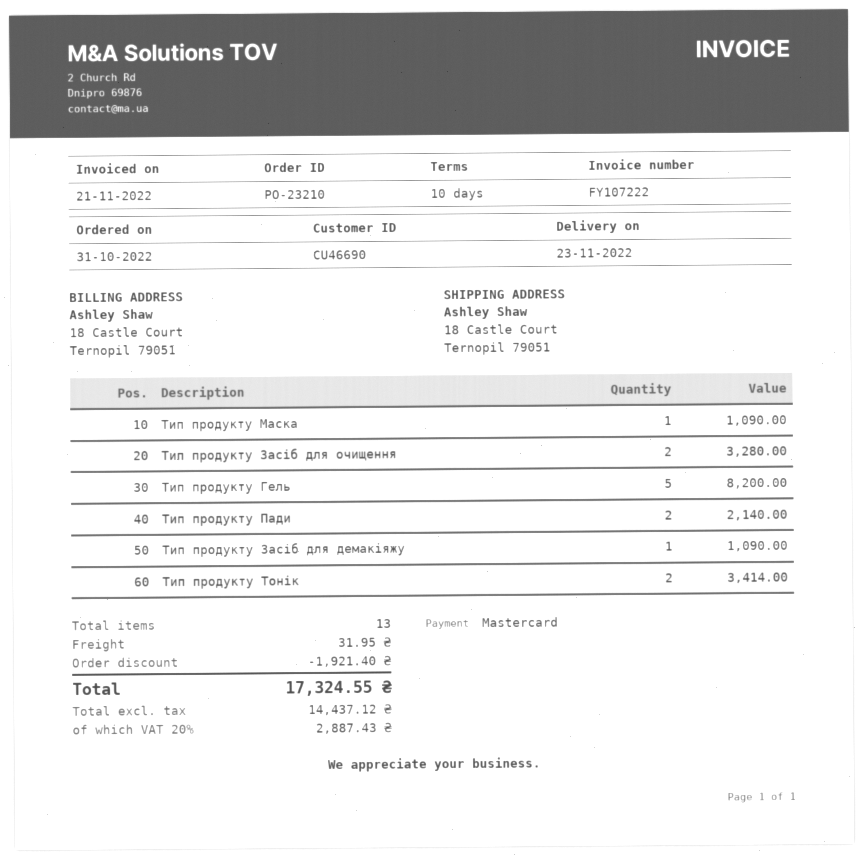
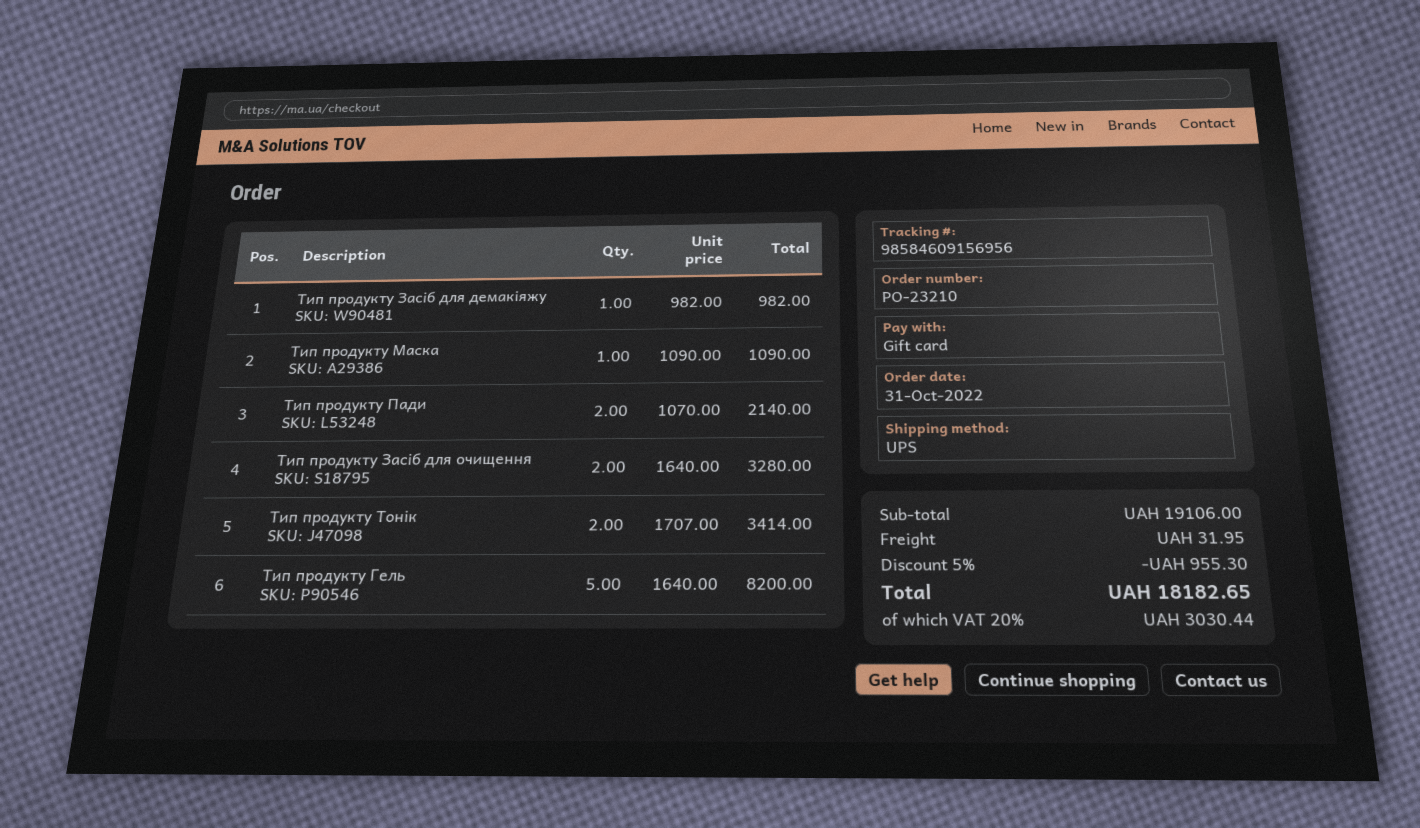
payment method: Mastercard -> gift card
Тип продукту Засіб для демакіяжу: 1 for 1090.00 -> 1 for 982.00
discount: 1921.40 -> 955.30
tax: 20% = 2887.43 -> 20% = 3030.44
total: 17324.55 -> 18182.65

